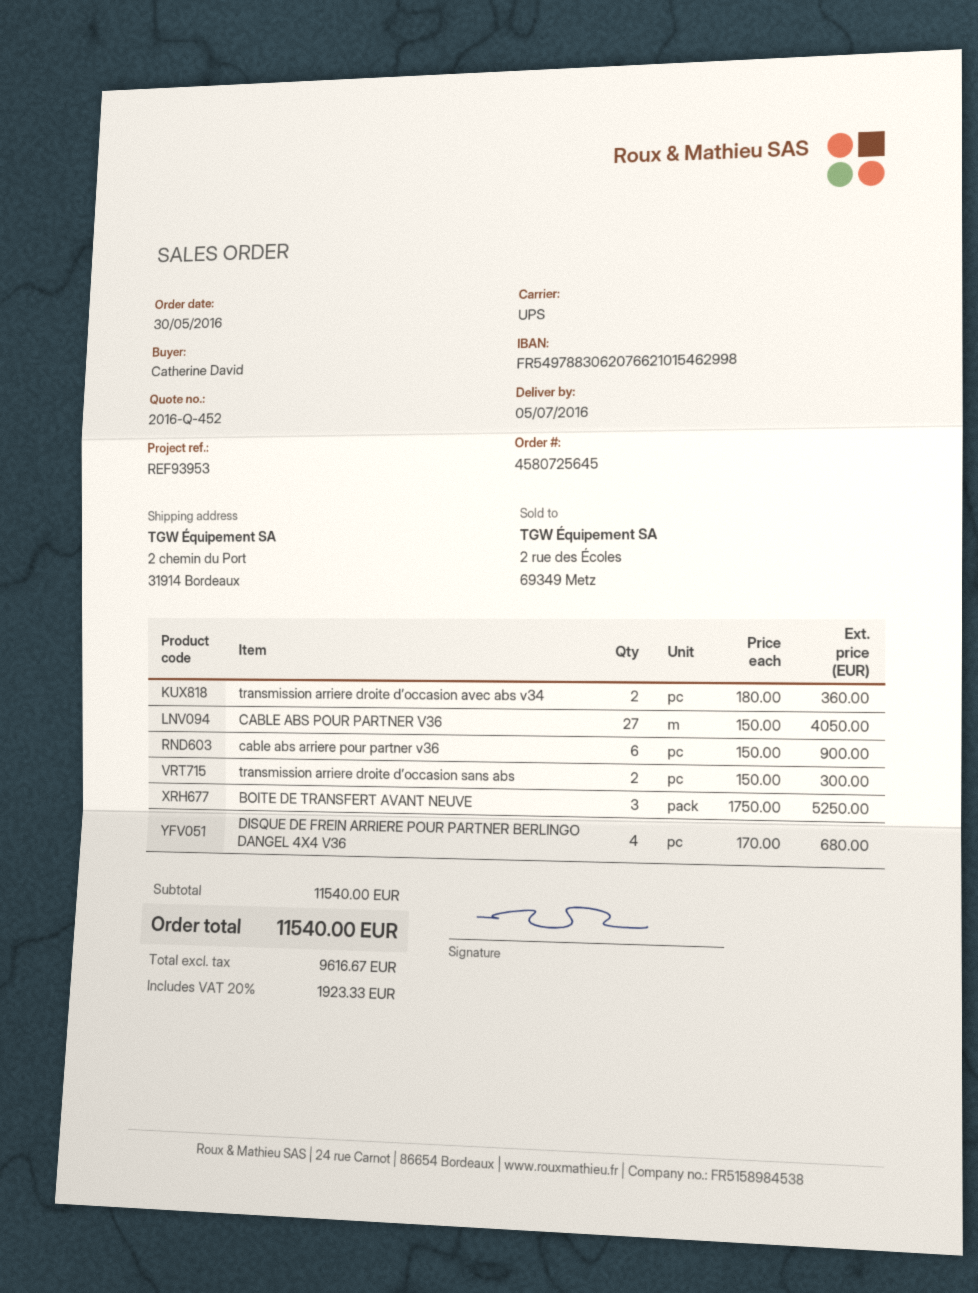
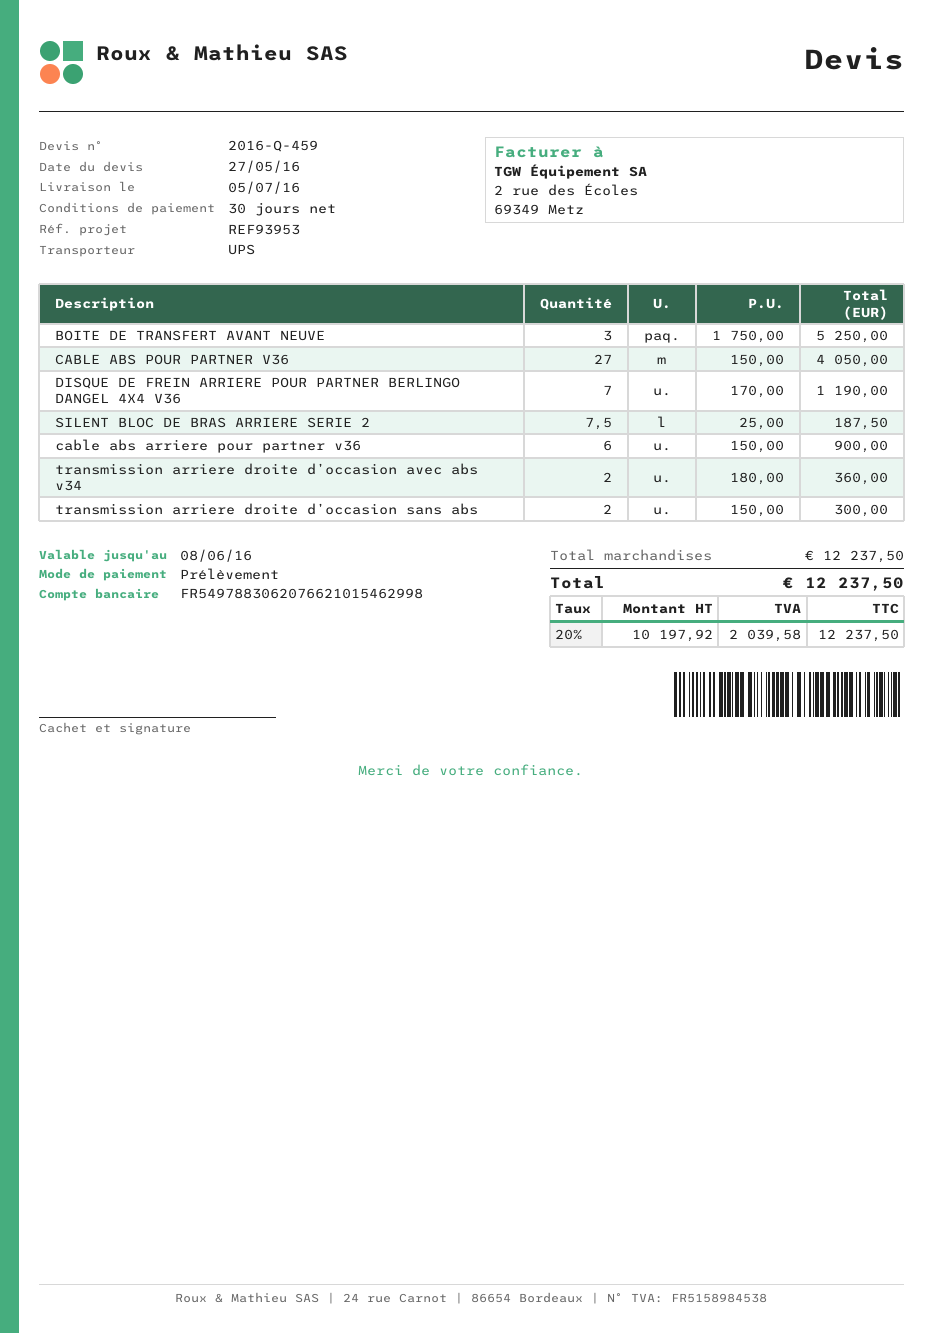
quote number: 2016-Q-452 -> 2016-Q-459
DISQUE DE FREIN ARRIERE POUR PARTNER BERLINGO DANGEL 4X4 V36: 4 x 170.00 = 680.00 -> 7 x 170.00 = 1190.00
SILENT BLOC DE BRAS ARRIERE SERIE 2: none -> 7.5 x 25.00 = 187.50
subtotal: 11540.00 -> 12237.50
net: 9616.67 -> 10197.92
tax: 20% = 1923.33 -> 20% = 2039.58
total: 11540.00 -> 12237.50

